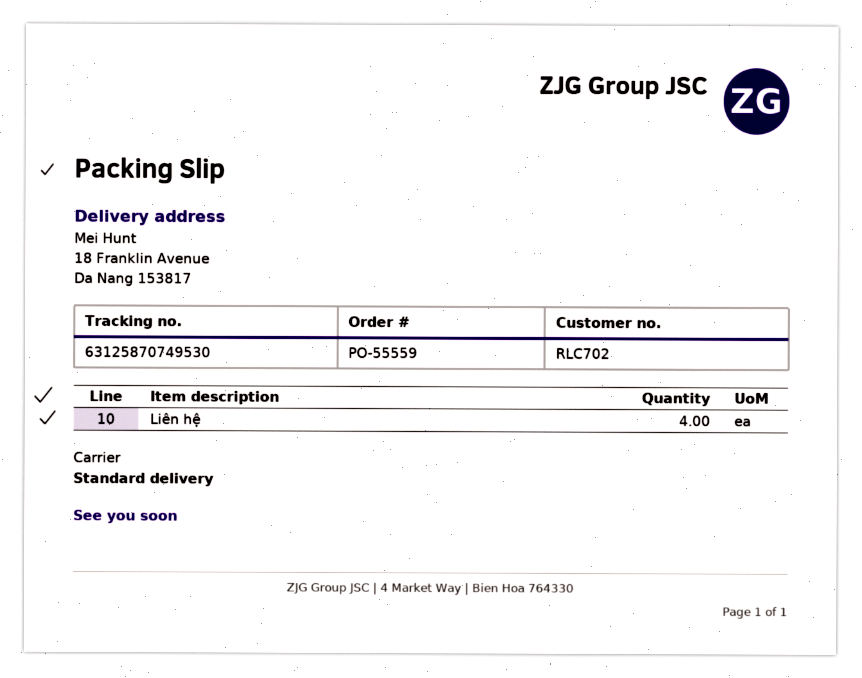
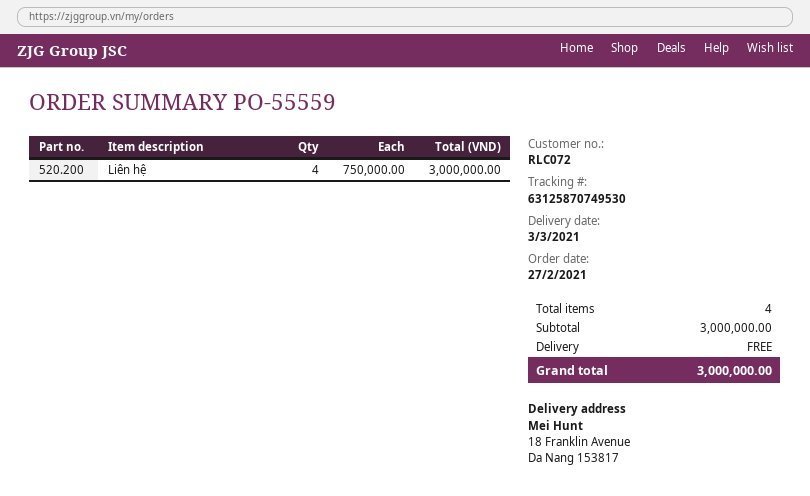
customer number: RLC702 -> RLC072

